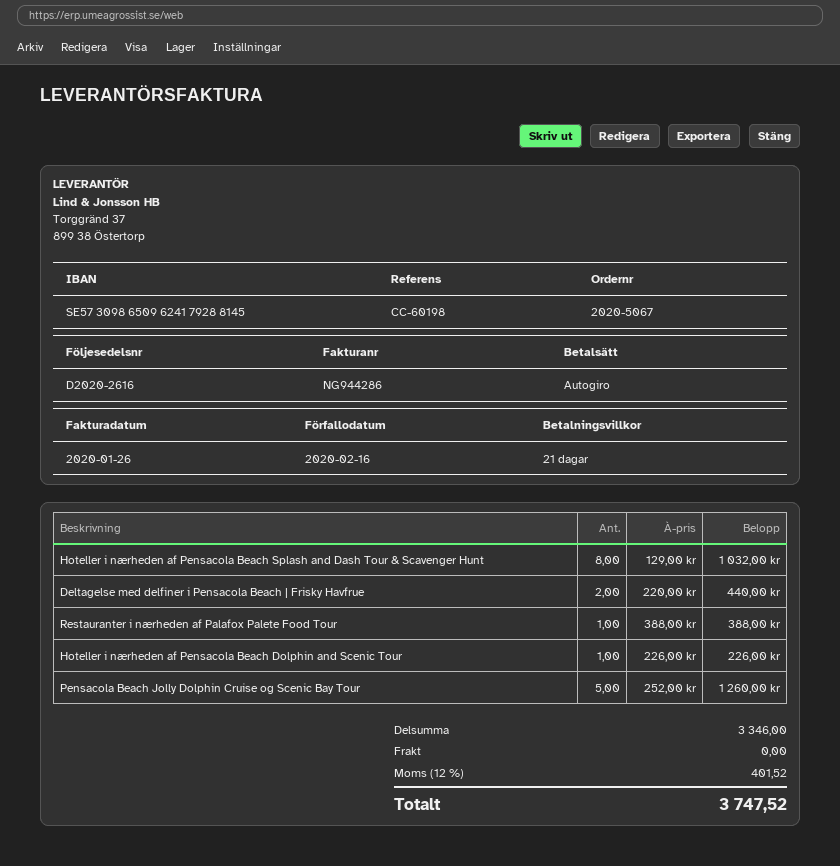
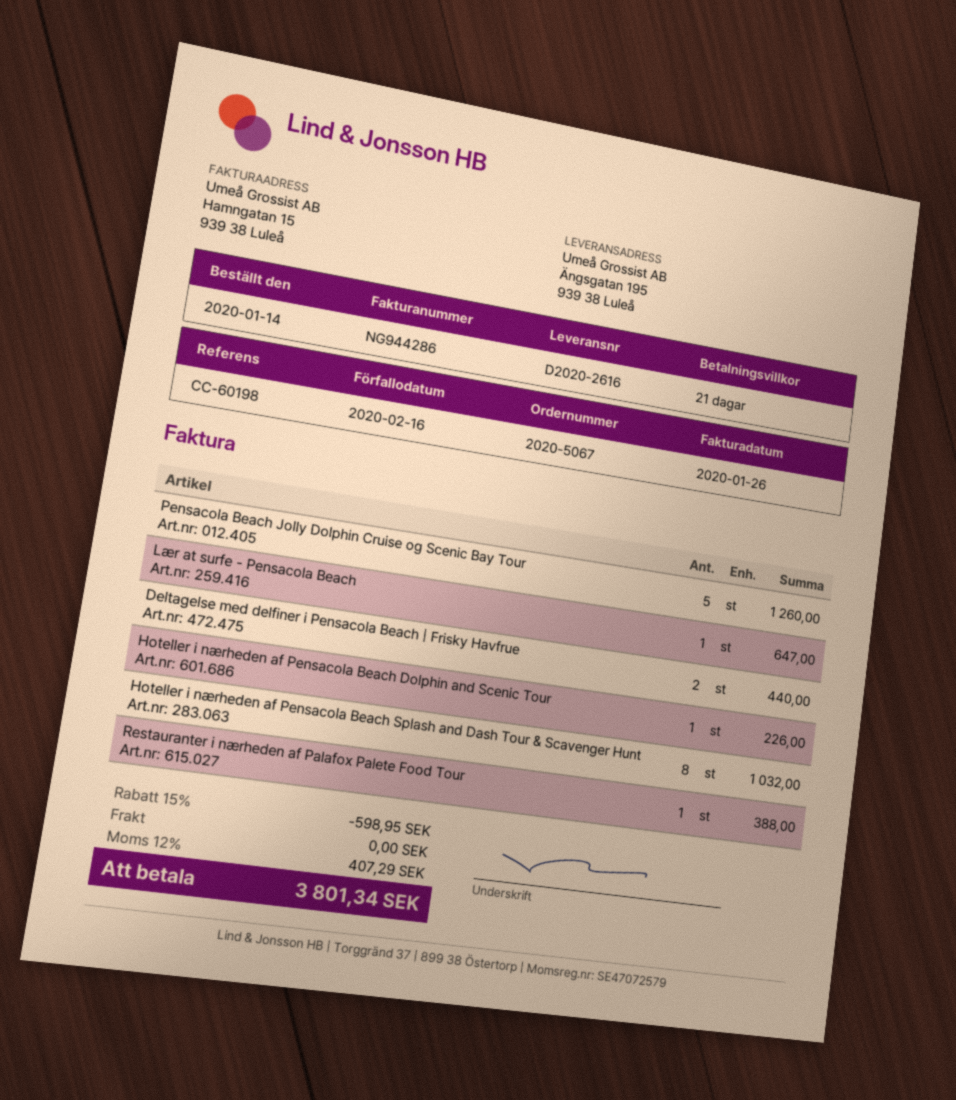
Lær at surfe - Pensacola Beach: none -> 1 for 647.00
discount: none -> 15% = 598.95
tax: 12% = 401.52 -> 12% = 407.29
total: 3747.52 -> 3801.34

